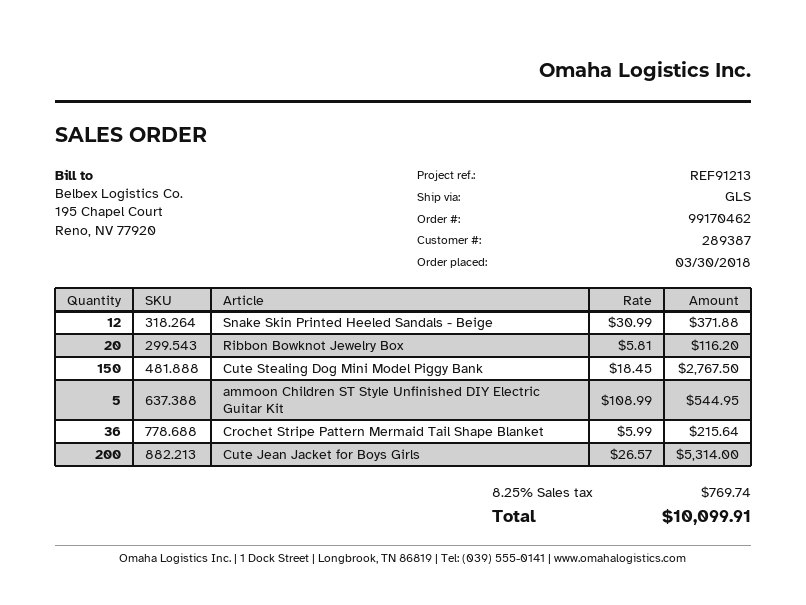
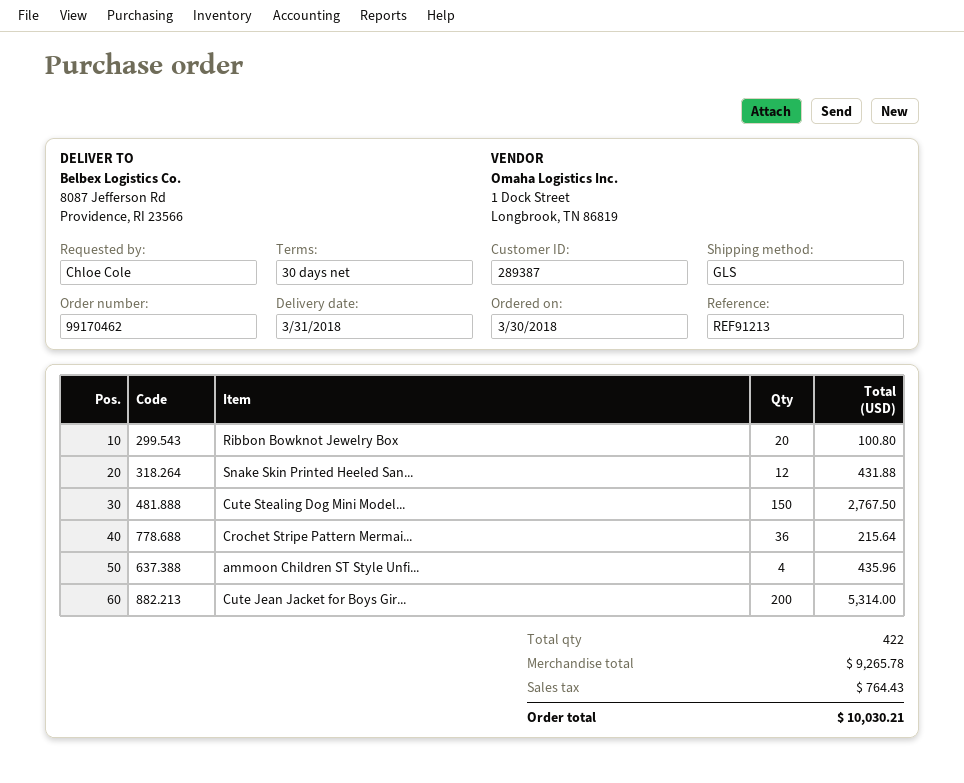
Snake Skin Printed Heeled Sandals - Beige: 12 for 371.88 -> 12 for 431.88
Ribbon Bowknot Jewelry Box: 20 for 116.20 -> 20 for 100.80
ammoon Children ST Style Unfinished DIY Electric Guitar Kit: 5 for 544.95 -> 4 for 435.96
tax: 769.74 -> 764.43
total: 10099.91 -> 10030.21

